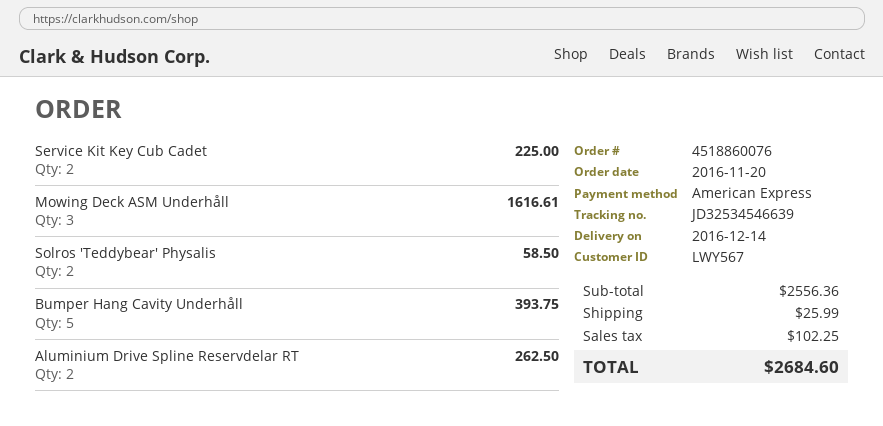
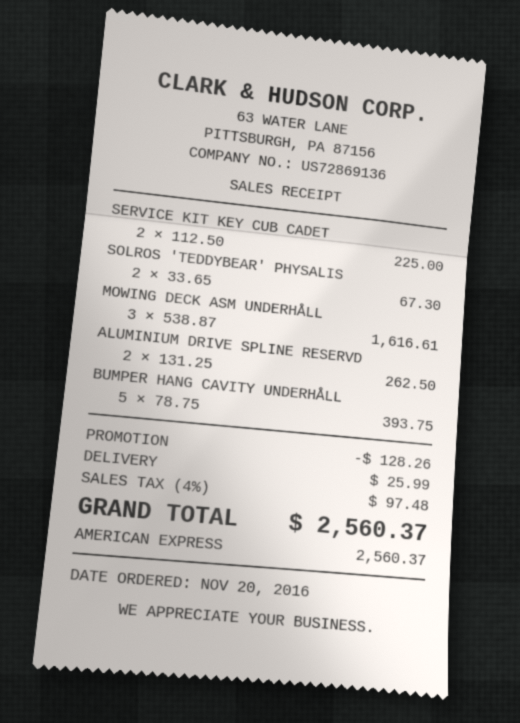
Solros 'Teddybear' Physalis: 2 for 58.50 -> 2 for 67.30
discount: none -> 128.26
tax: 102.25 -> 97.48
total: 2684.60 -> 2560.37

